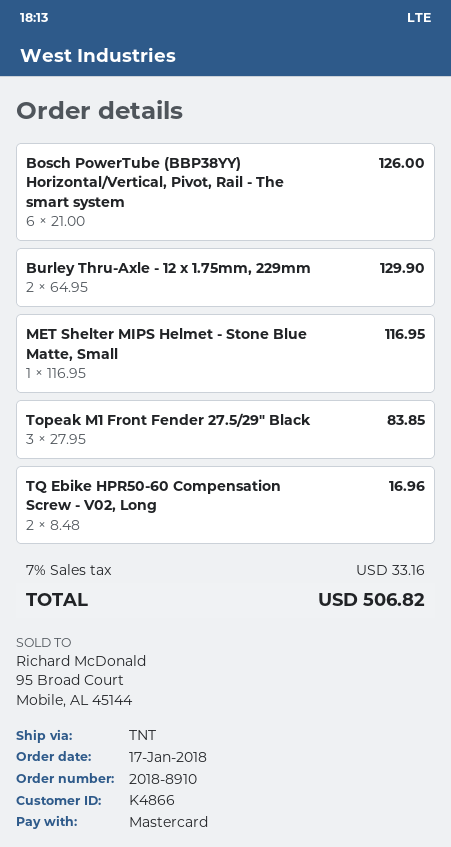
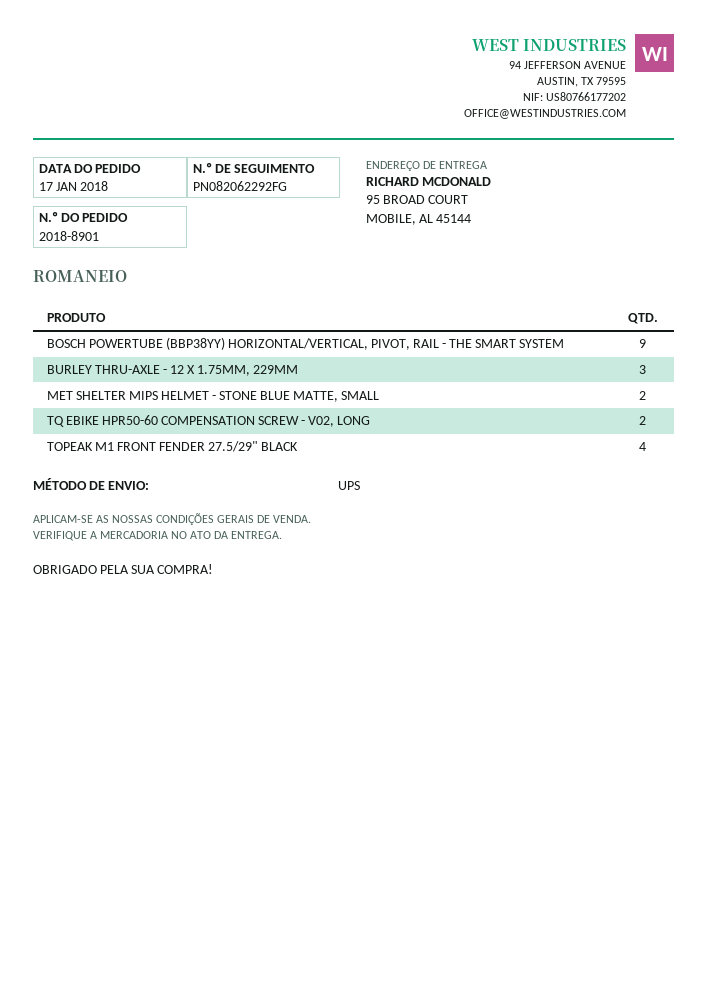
order number: 2018-8910 -> 2018-8901
shipping method: TNT -> UPS
Bosch PowerTube (BBP38YY) Horizontal/Vertical, Pivot, Rail - The smart system: 6 -> 9
Burley Thru-Axle - 12 x 1.75mm, 229mm: 2 -> 3
MET Shelter MIPS Helmet - Stone Blue Matte, Small: 1 -> 2
Topeak M1 Front Fender 27.5/29" Black: 3 -> 4

